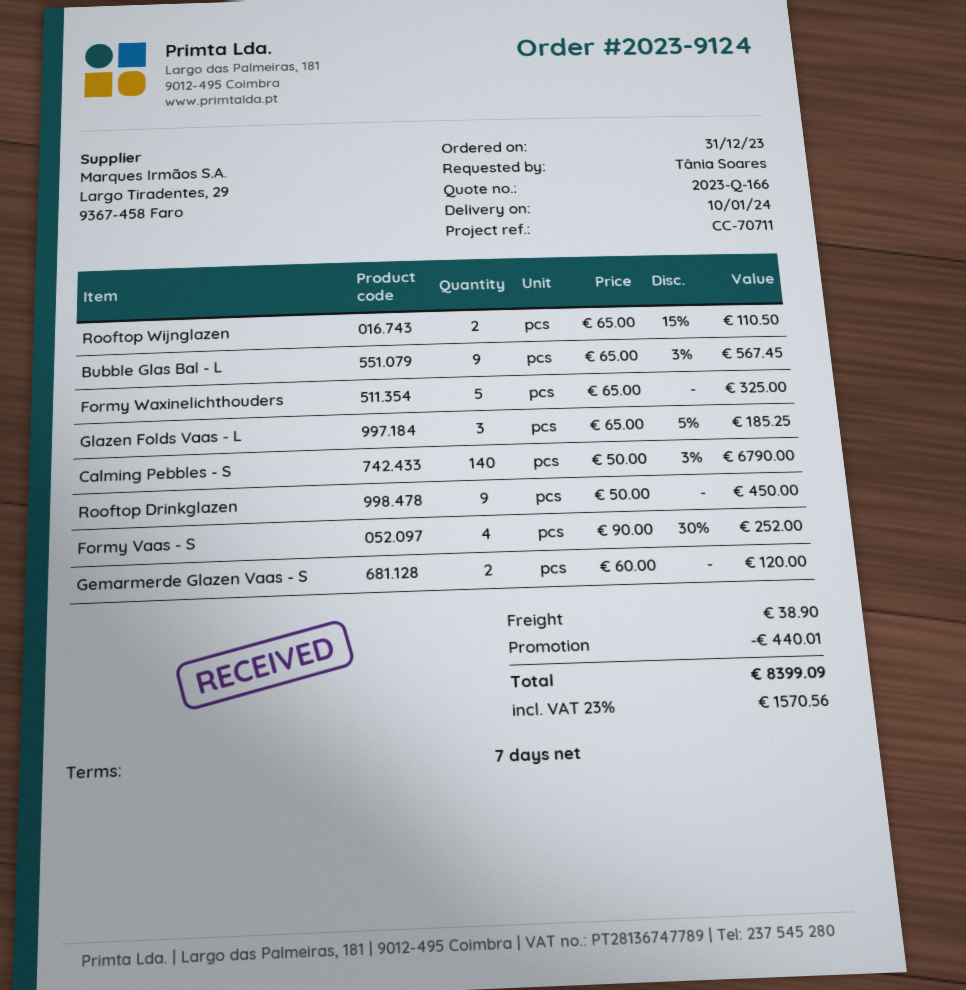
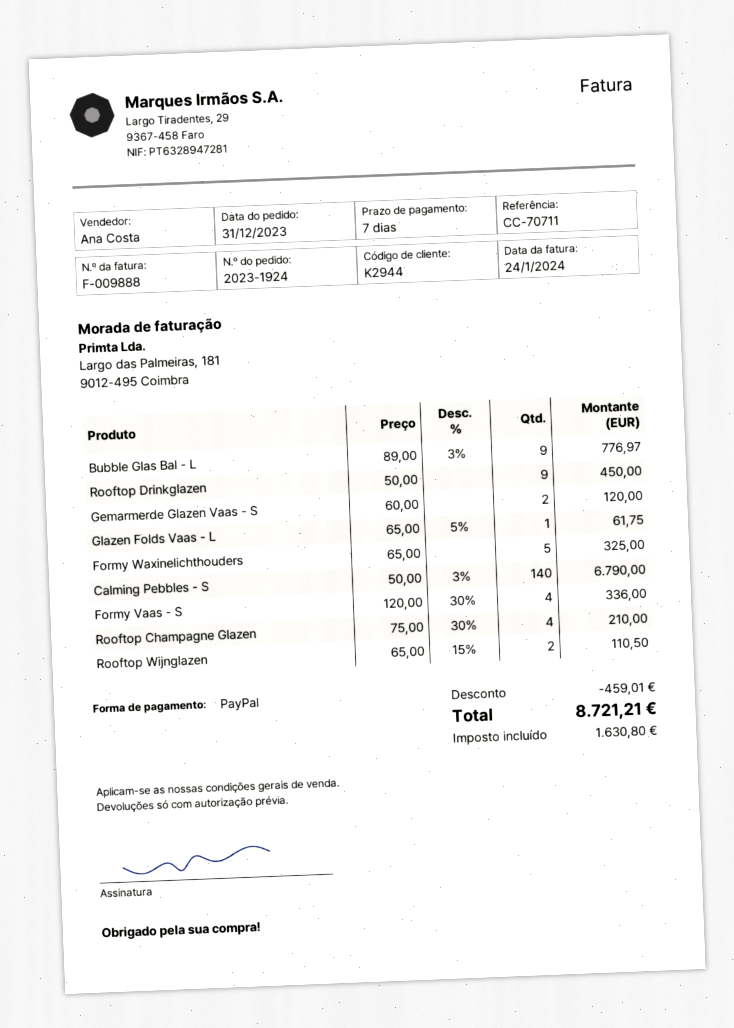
order number: 2023-9124 -> 2023-1924
Bubble Glas Bal - L: 9 x 65.00 - 3% = 567.45 -> 9 x 89.00 - 3% = 776.97
Glazen Folds Vaas - L: 3 x 65.00 - 5% = 185.25 -> 1 x 65.00 - 5% = 61.75
Formy Vaas - S: 4 x 90.00 - 30% = 252.00 -> 4 x 120.00 - 30% = 336.00
Rooftop Champagne Glazen: none -> 4 x 75.00 - 30% = 210.00
discount: 440.01 -> 459.01
shipping: 38.90 -> none
tax: 1570.56 -> 1630.80
total: 8399.09 -> 8721.21

